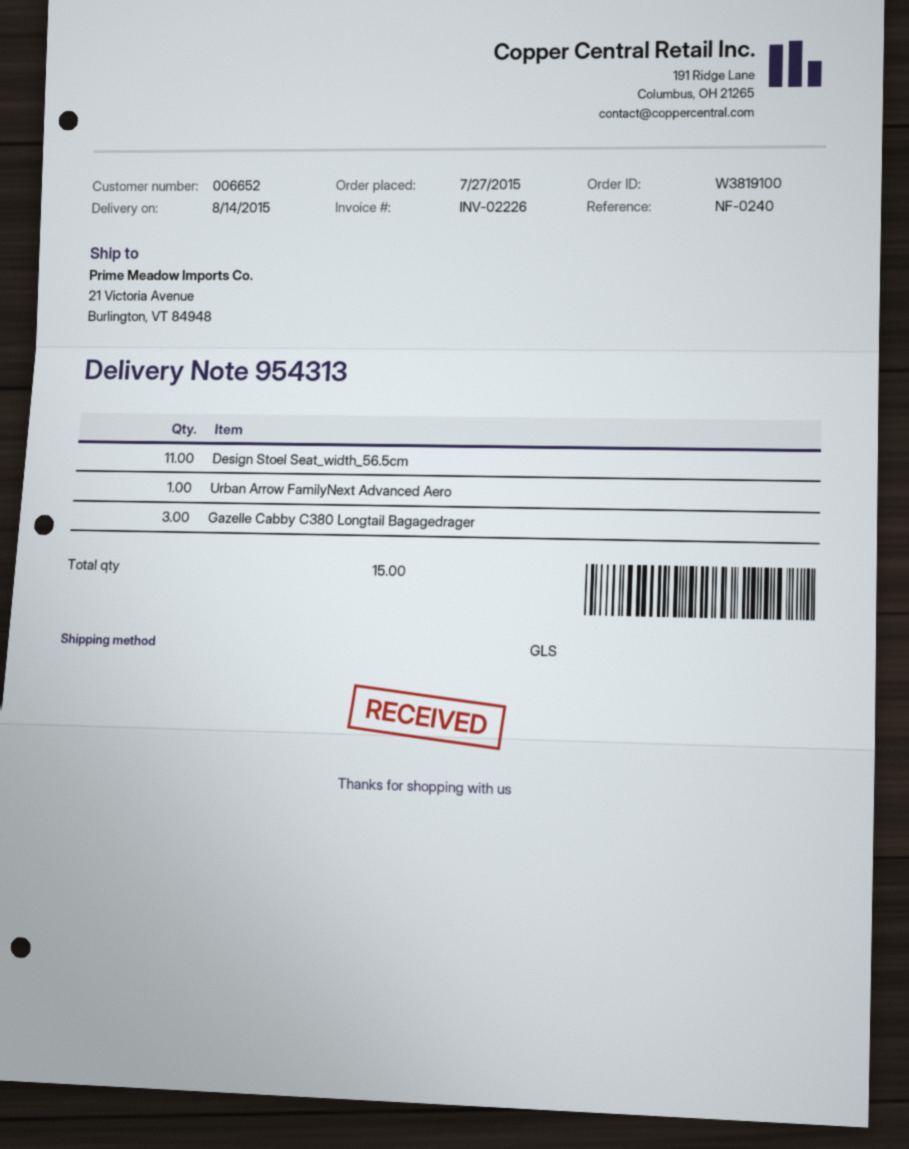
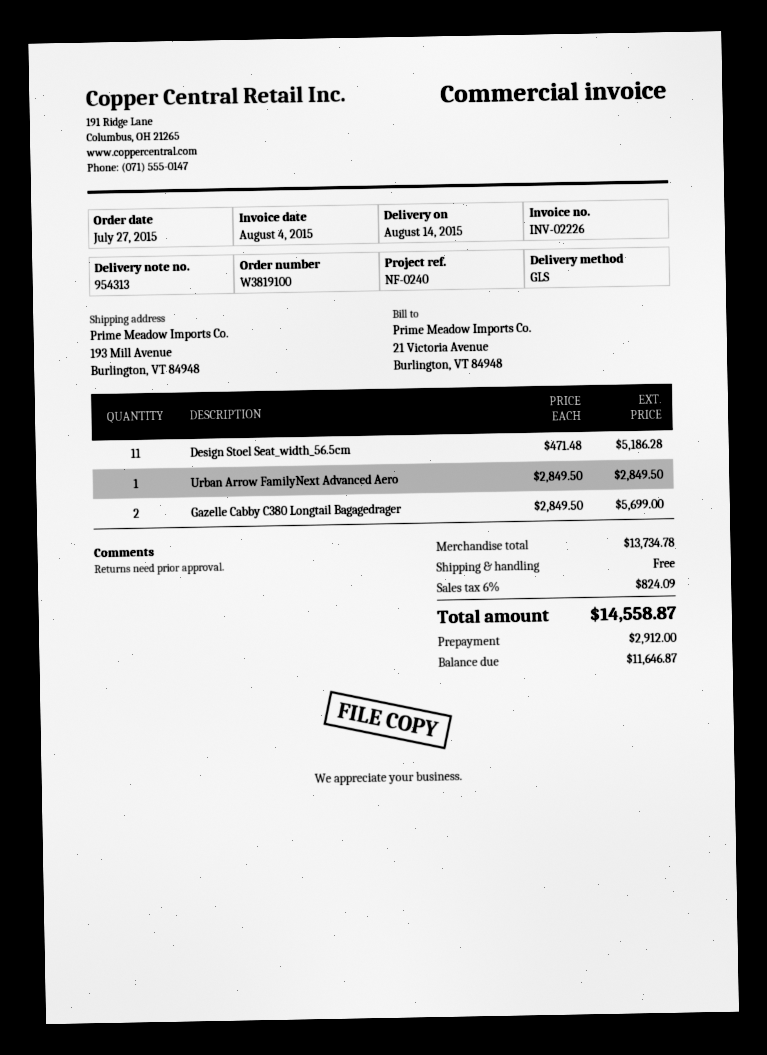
ship to: 21 Victoria Avenue, Burlington, VT 84948 -> 193 Mill Avenue, Burlington, VT 84948
Gazelle Cabby C380 Longtail Bagagedrager: 3 -> 2

